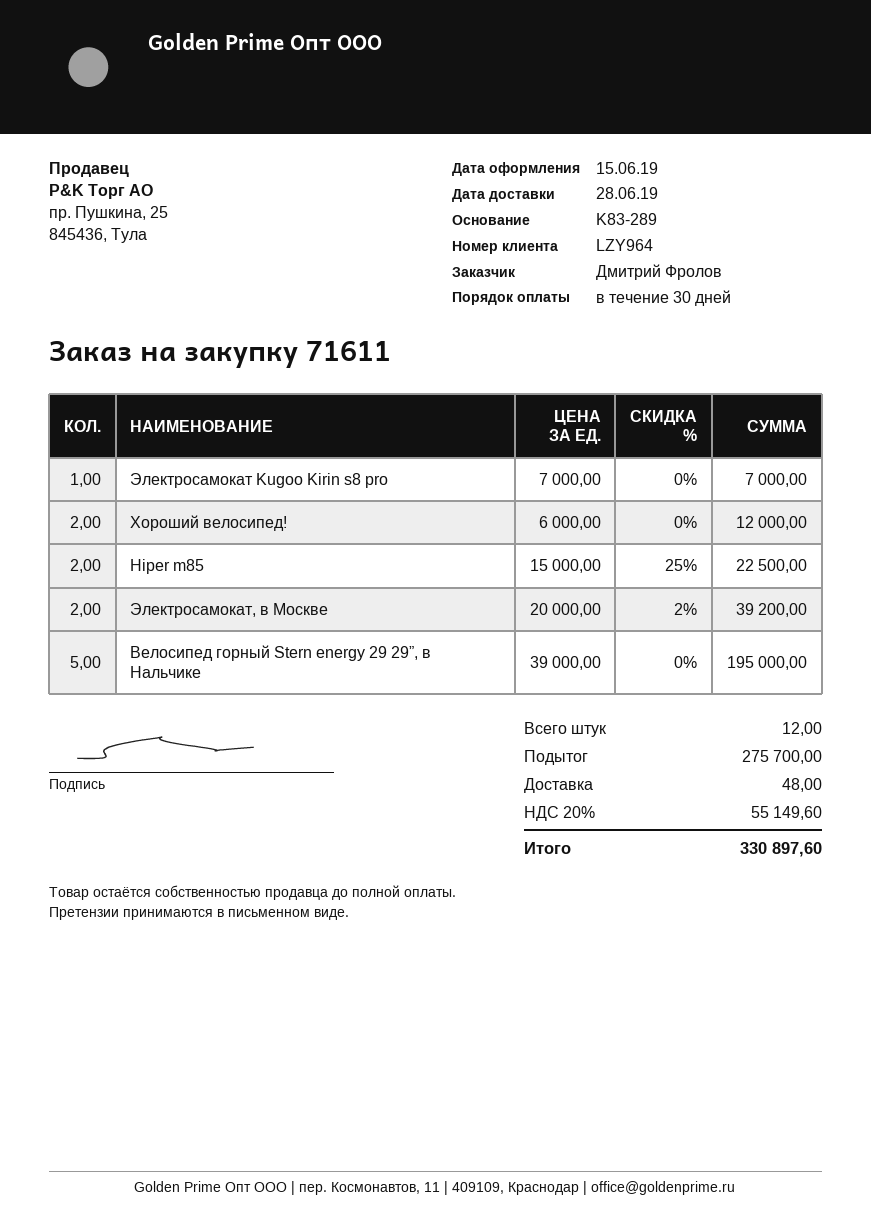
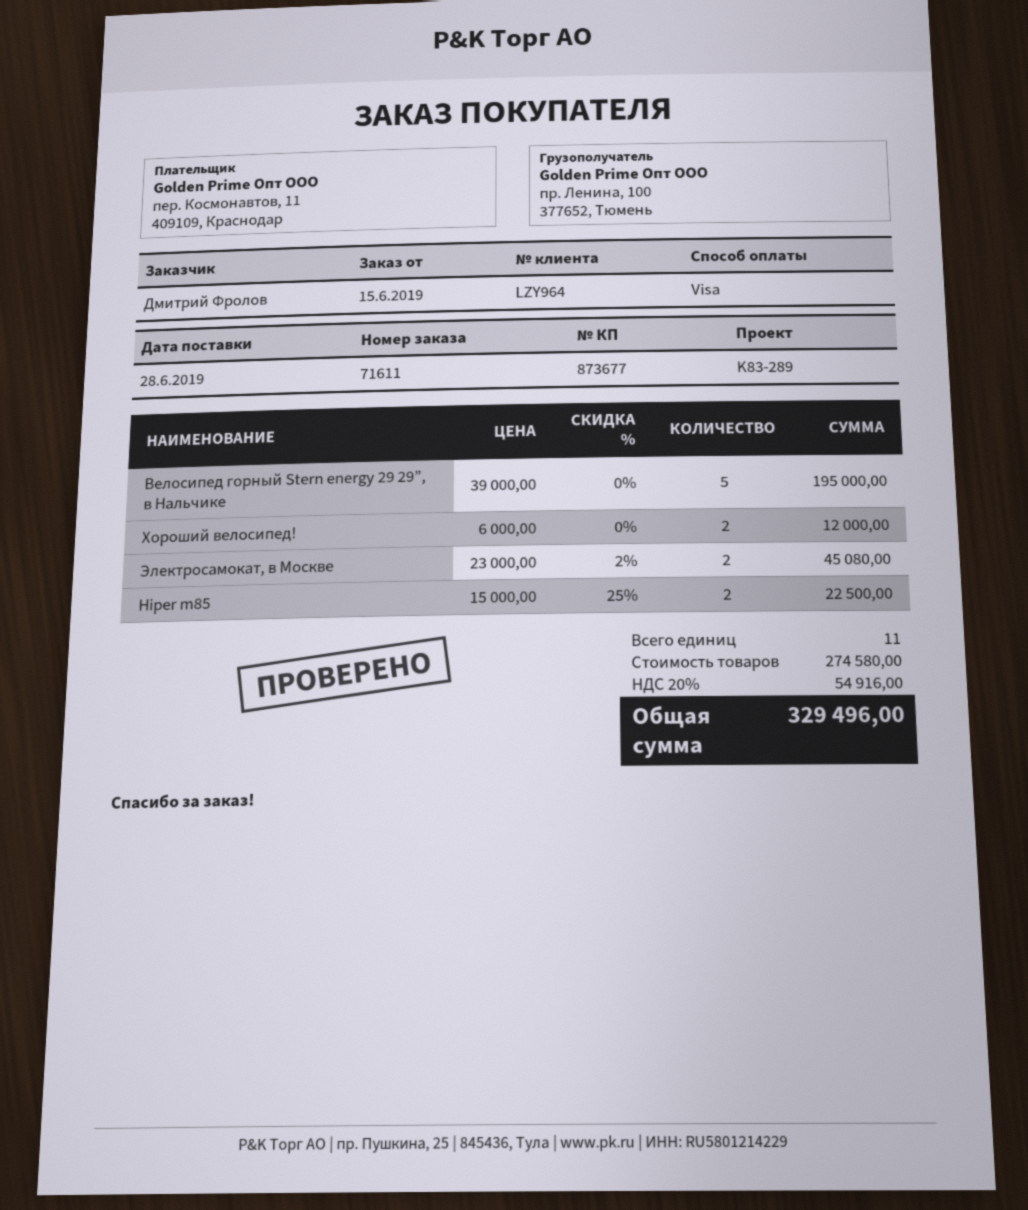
Электросамокат Kugoo Kirin s8 pro: 1 x 7000.00 = 7000.00 -> none
Электросамокат, в Москве: 2 x 20000.00 - 2% = 39200.00 -> 2 x 23000.00 - 2% = 45080.00
total quantity: 12 -> 11
subtotal: 275700.00 -> 274580.00
shipping: 48.00 -> none
tax: 20% = 55149.60 -> 20% = 54916.00
total: 330897.60 -> 329496.00

